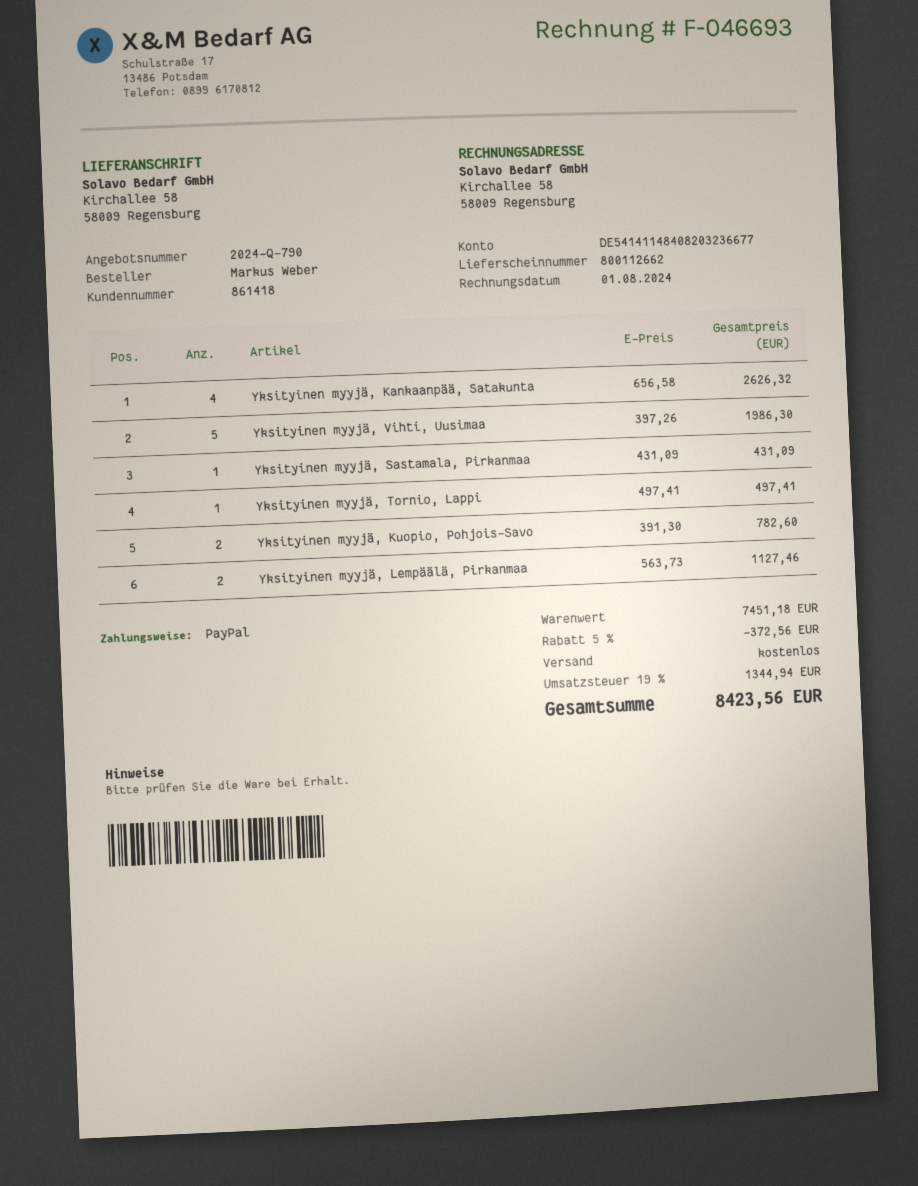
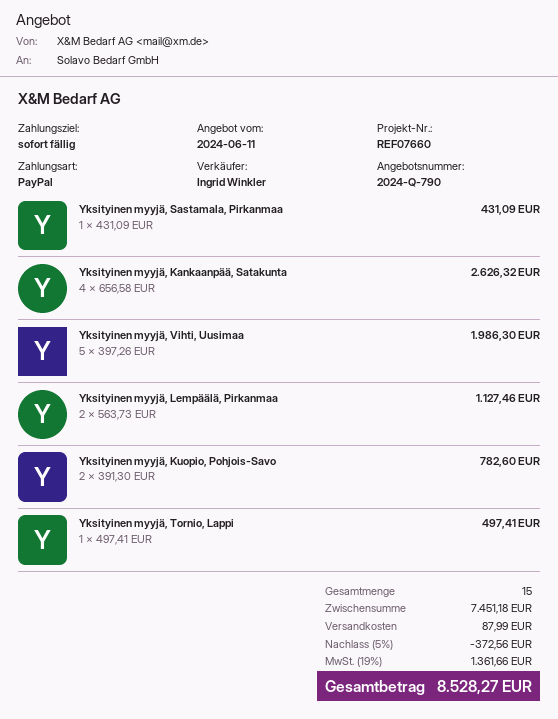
shipping: 0.00 -> 87.99
tax: 19% = 1344.94 -> 19% = 1361.66
total: 8423.56 -> 8528.27

